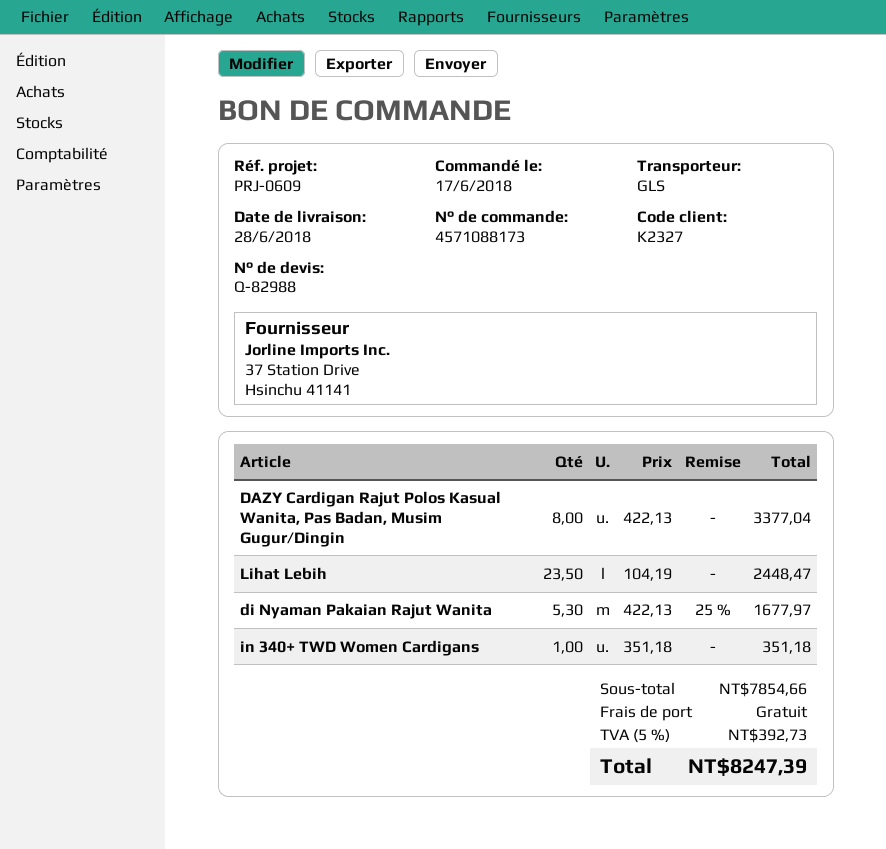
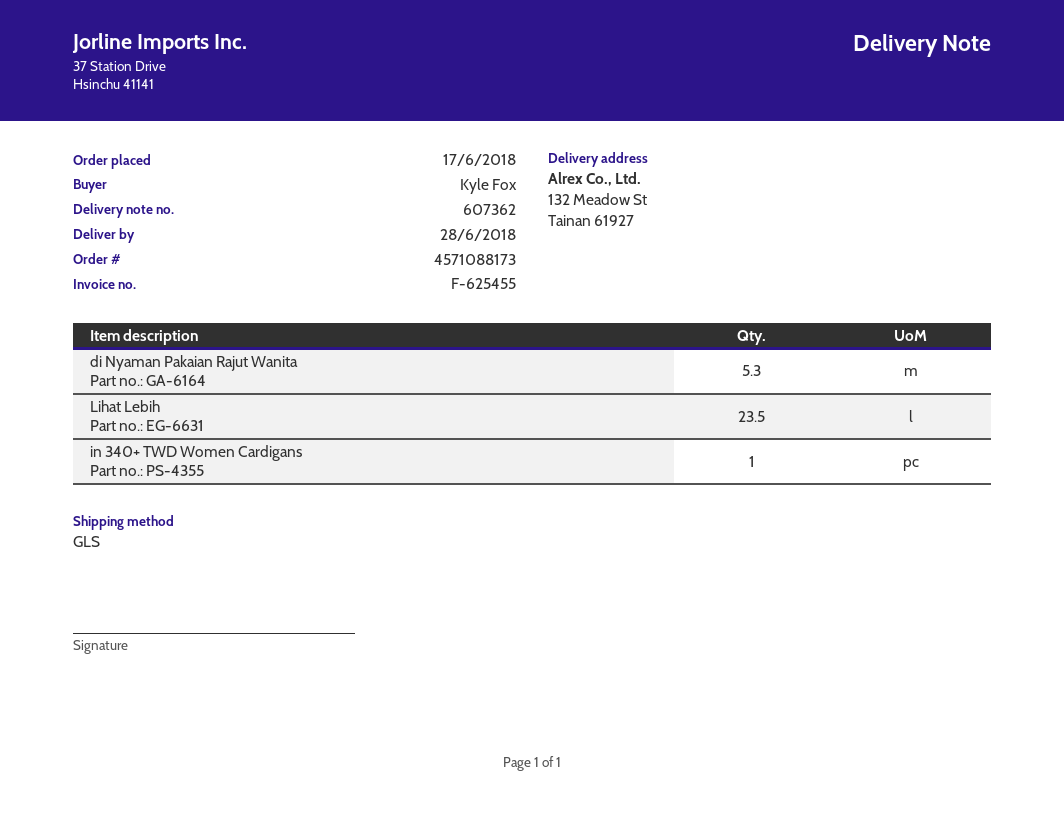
DAZY Cardigan Rajut Polos Kasual Wanita, Pas Badan, Musim Gugur/Dingin: 8 -> none

